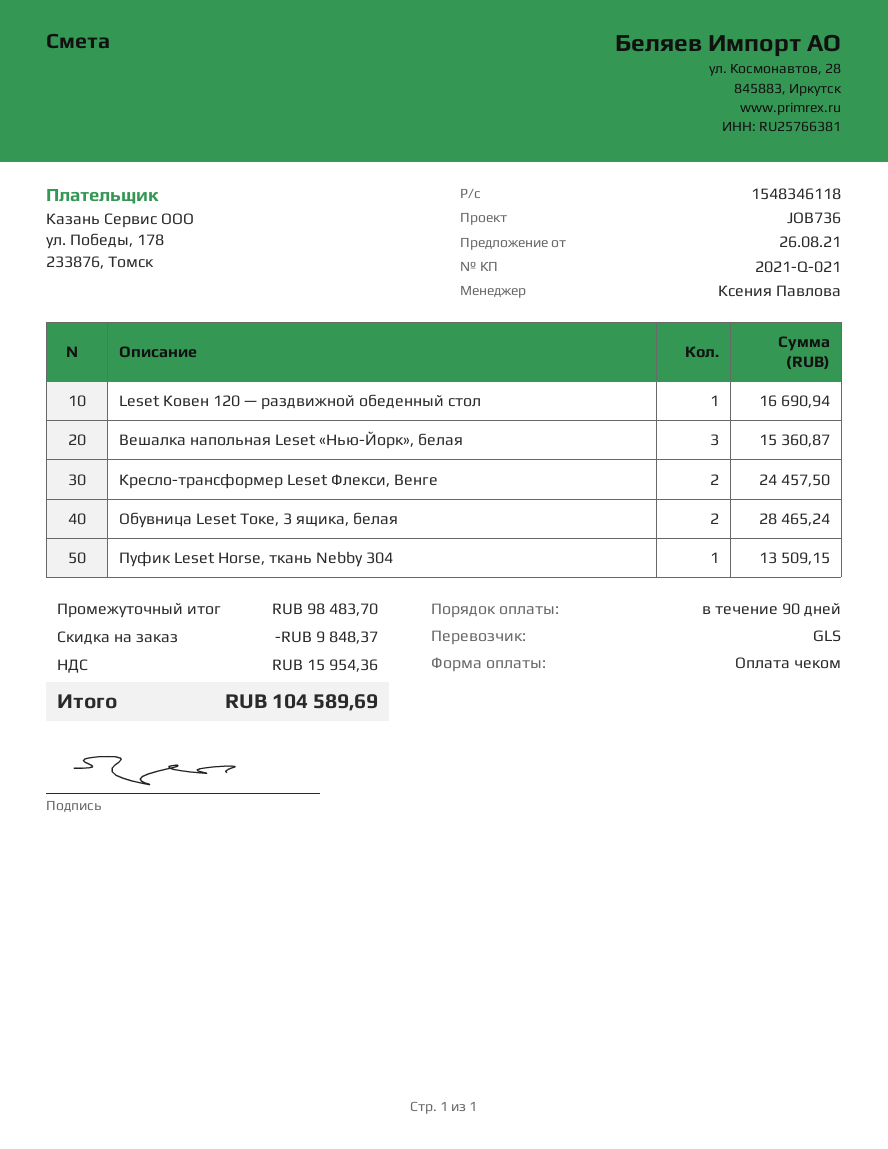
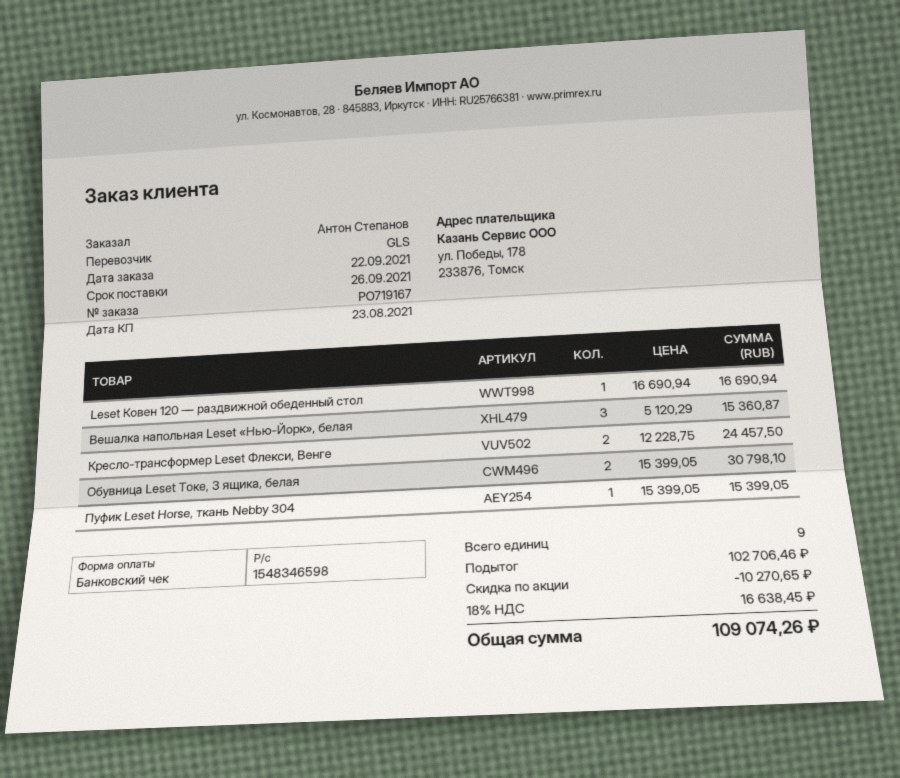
quote date: 2021-08-26 -> 2021-08-23
bank account: 1548346118 -> 1548346598
Обувница Leset Токе, 3 ящика, белая: 2 for 28465.24 -> 2 for 30798.10
Пуфик Leset Horse, ткань Nebby 304: 1 for 13509.15 -> 1 for 15399.05
subtotal: 98483.70 -> 102706.46
discount: 9848.37 -> 10270.65
tax: 15954.36 -> 16638.45
total: 104589.69 -> 109074.26

